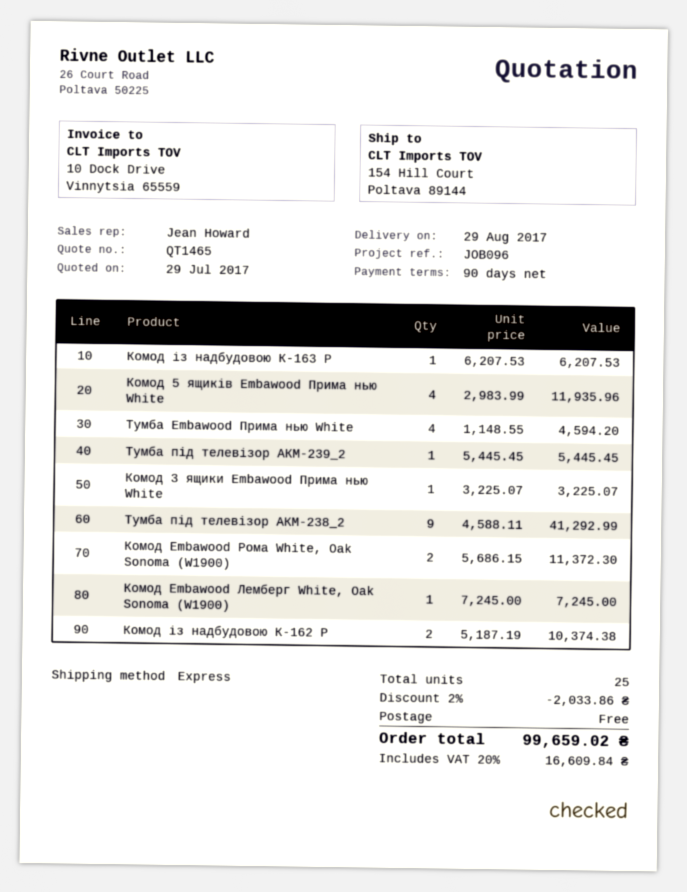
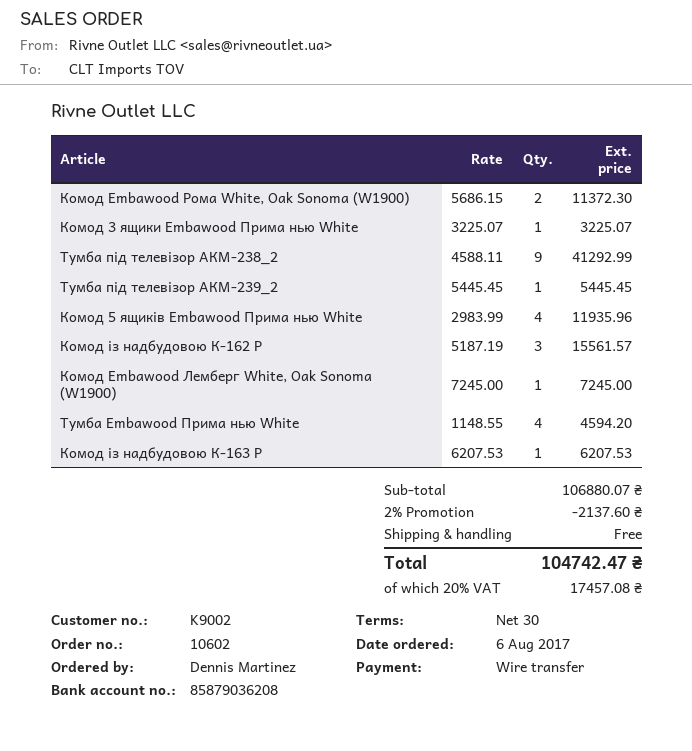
payment terms: 90 days -> 30 days
Комод із надбудовою К-162 Р: 2 x 5187.19 = 10374.38 -> 3 x 5187.19 = 15561.57
discount: 2% = 2033.86 -> 2% = 2137.60
tax: 20% = 16609.84 -> 20% = 17457.08
total: 99659.02 -> 104742.47

